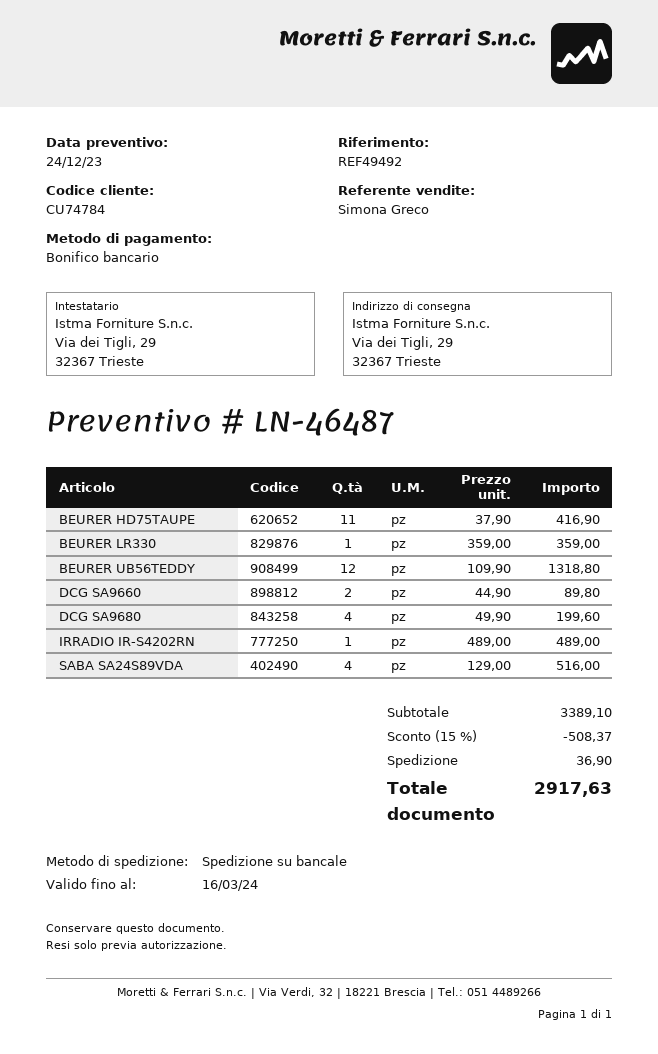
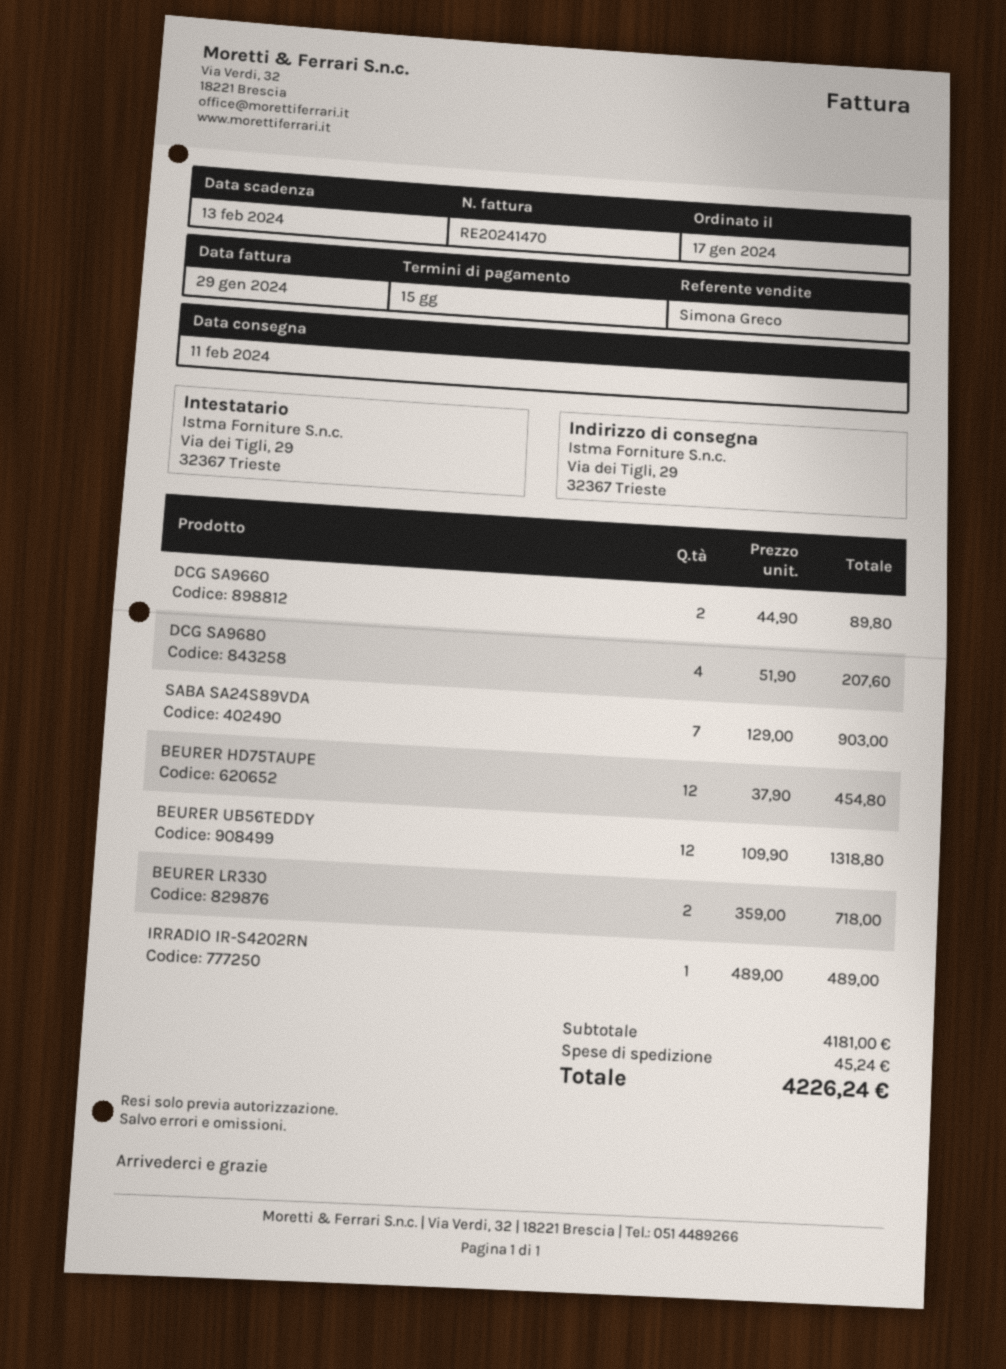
BEURER HD75TAUPE: 11 x 37.90 = 416.90 -> 12 x 37.90 = 454.80
BEURER LR330: 1 x 359.00 = 359.00 -> 2 x 359.00 = 718.00
DCG SA9680: 4 x 49.90 = 199.60 -> 4 x 51.90 = 207.60
SABA SA24S89VDA: 4 x 129.00 = 516.00 -> 7 x 129.00 = 903.00
subtotal: 3389.10 -> 4181.00
discount: 15% = 508.37 -> none
shipping: 36.90 -> 45.24
total: 2917.63 -> 4226.24

